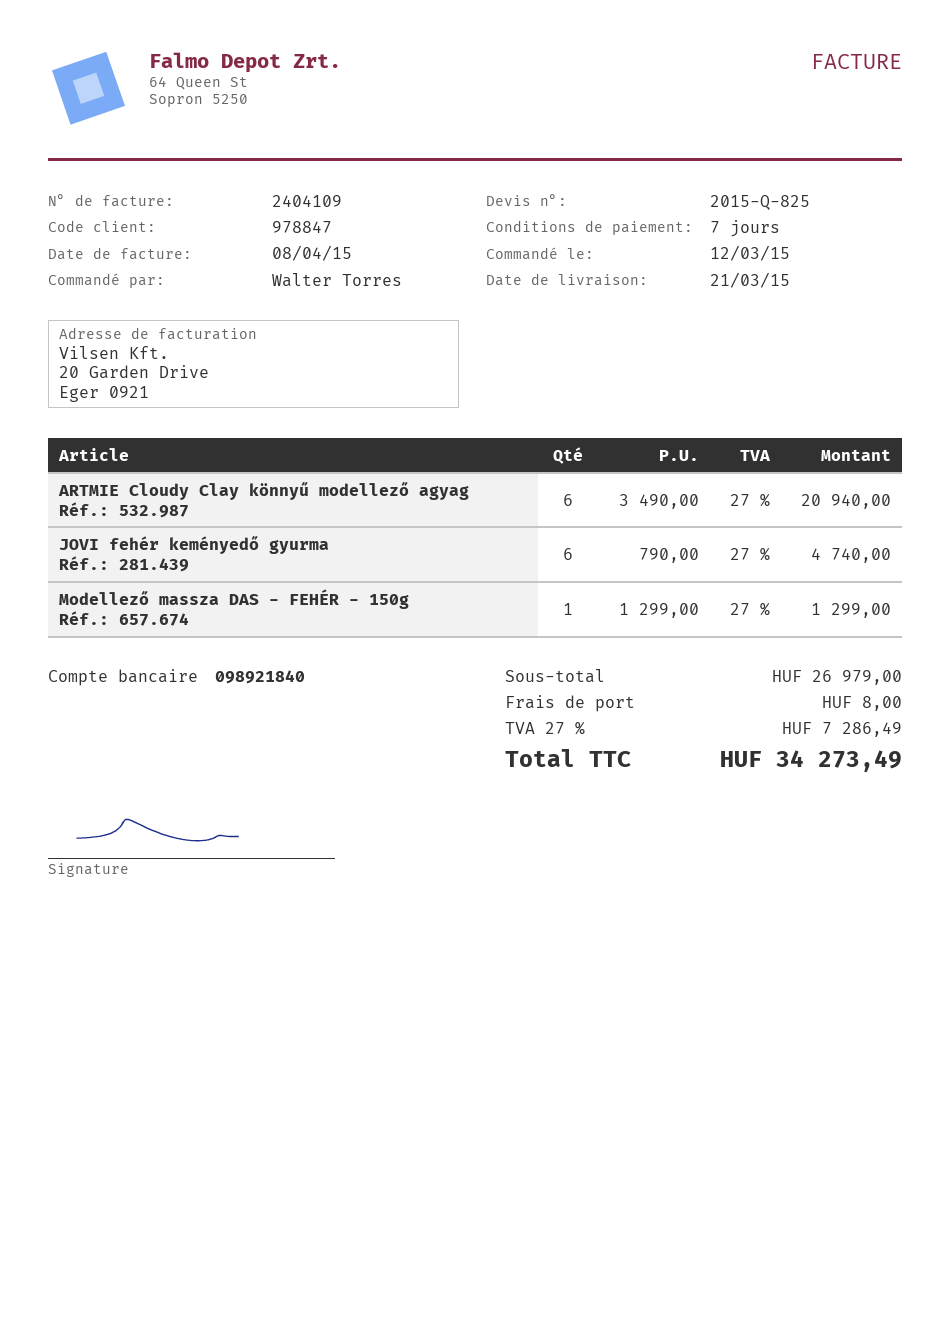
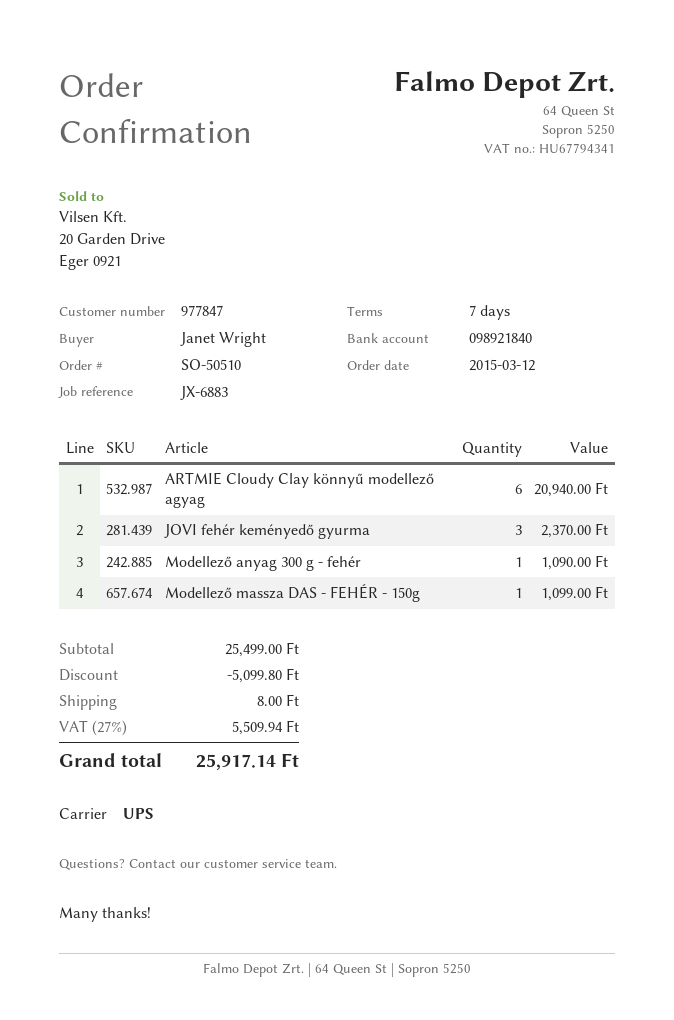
customer number: 978847 -> 977847
ordered by: Walter Torres -> Janet Wright
JOVI fehér keményedő gyurma: 6 for 4740.00 -> 3 for 2370.00
Modellező massza DAS - FEHÉR - 150g: 1 for 1299.00 -> 1 for 1099.00
Modellező anyag 300 g - fehér: none -> 1 for 1090.00
subtotal: 26979.00 -> 25499.00
discount: none -> 5099.80
tax: 27% = 7286.49 -> 27% = 5509.94
total: 34273.49 -> 25917.14

